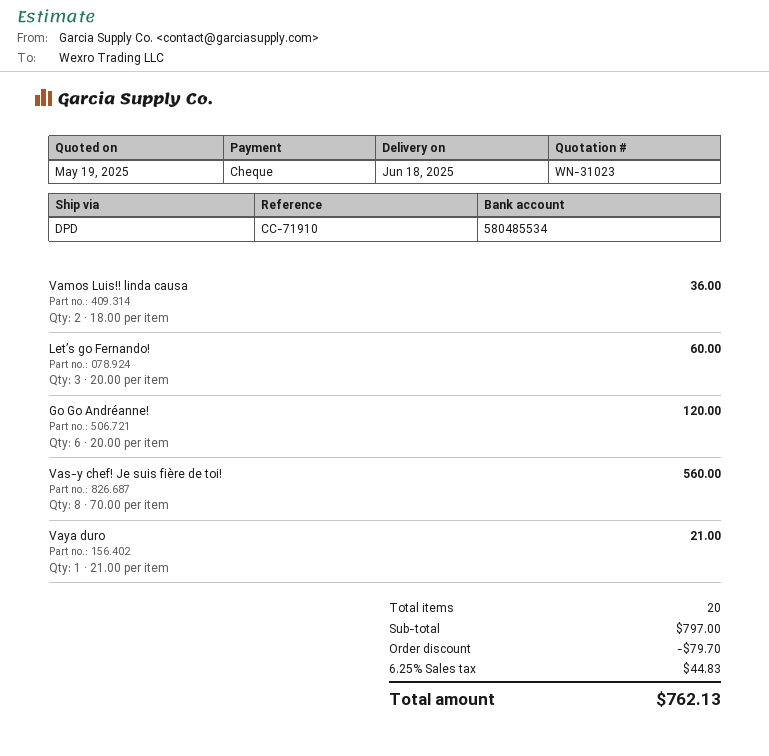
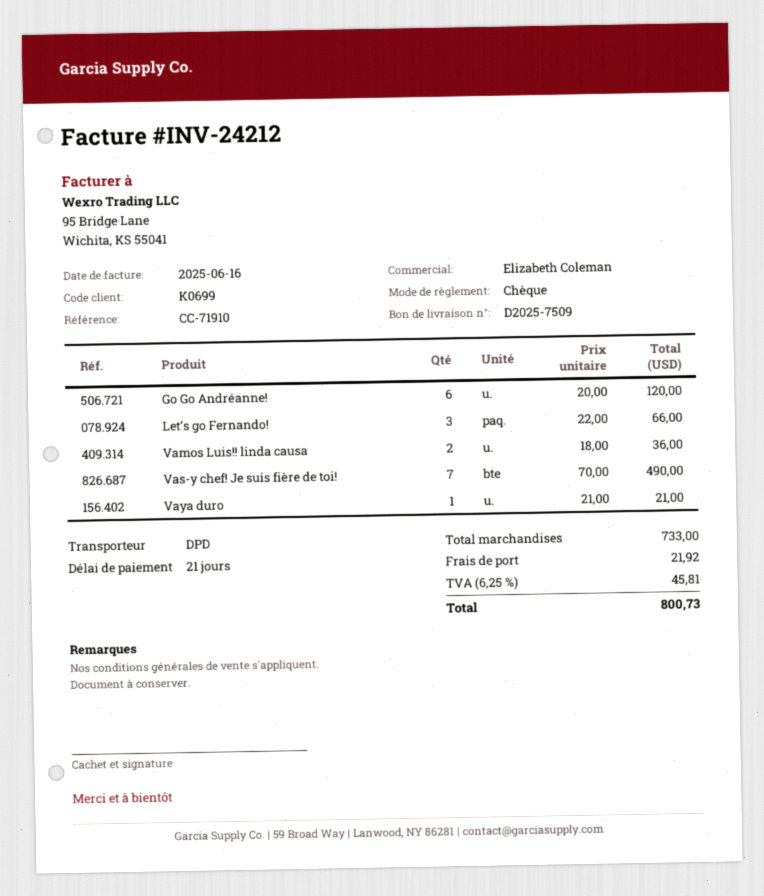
Let’s go Fernando!: 3 x 20.00 = 60.00 -> 3 x 22.00 = 66.00
Vas-y chef! Je suis fière de toi!: 8 x 70.00 = 560.00 -> 7 x 70.00 = 490.00
subtotal: 797.00 -> 733.00
discount: 79.70 -> none
shipping: none -> 21.92
tax: 6.25% = 44.83 -> 6.25% = 45.81
total: 762.13 -> 800.73

